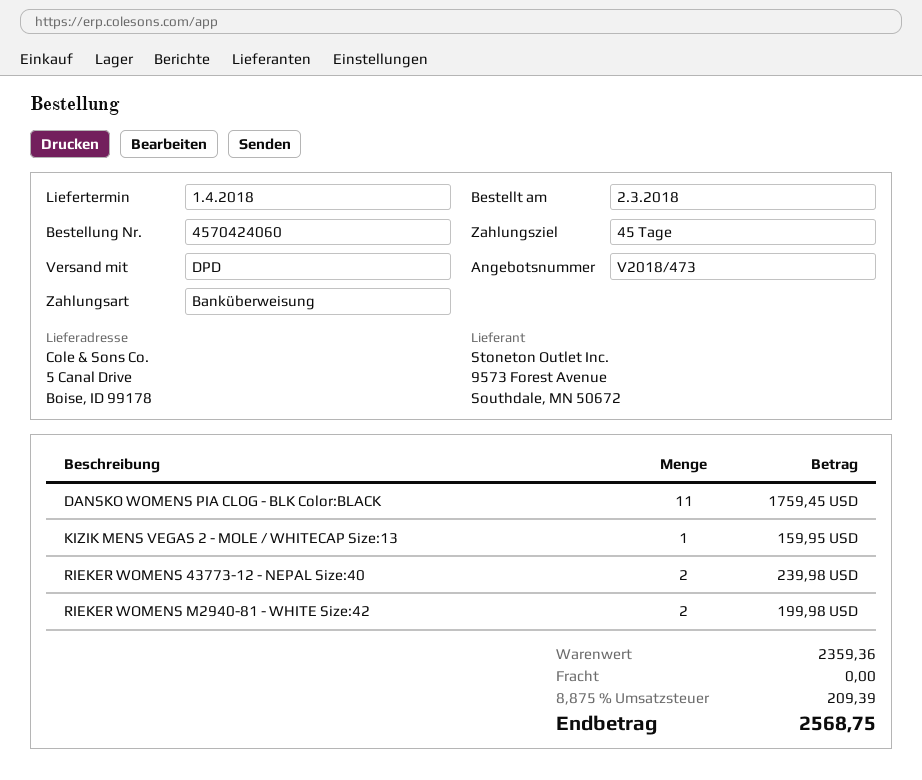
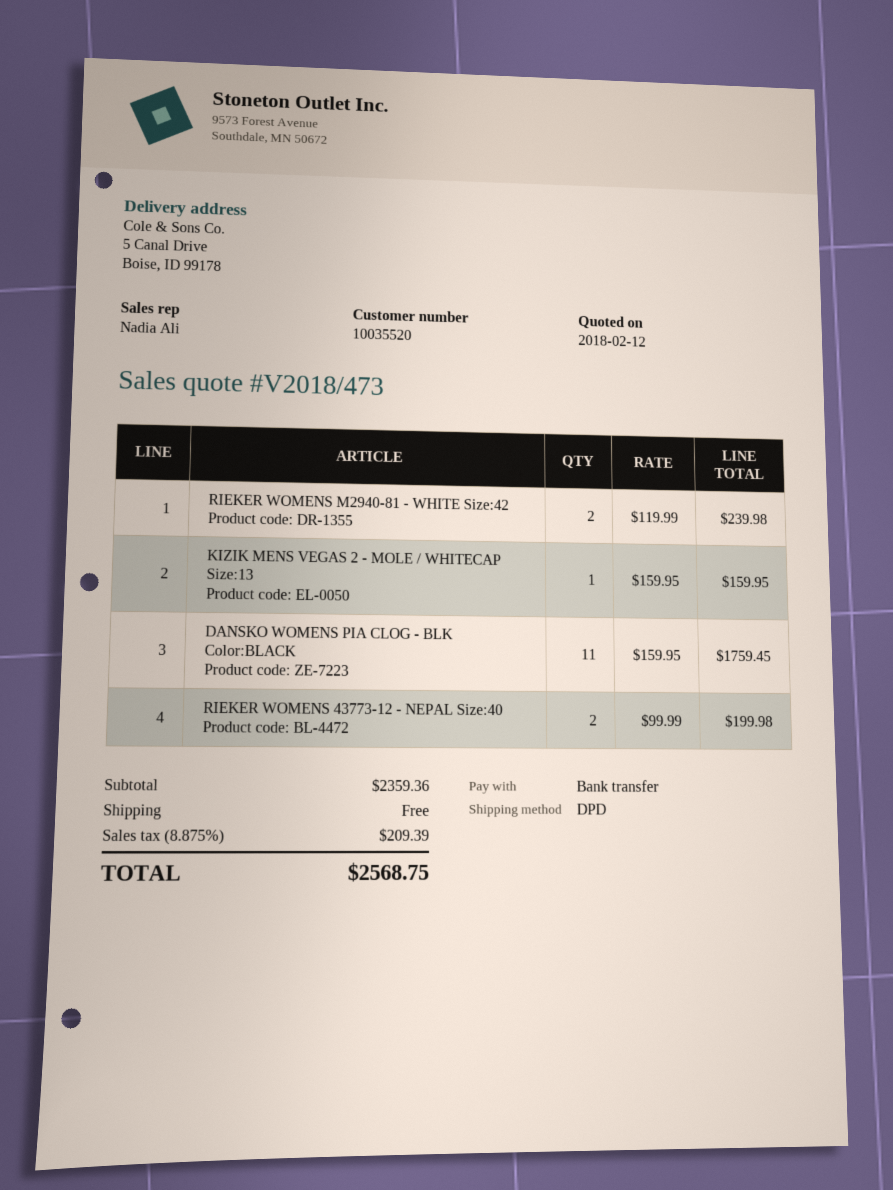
RIEKER WOMENS 43773-12 - NEPAL Size:40: 2 for 239.98 -> 2 for 199.98
RIEKER WOMENS M2940-81 - WHITE Size:42: 2 for 199.98 -> 2 for 239.98

